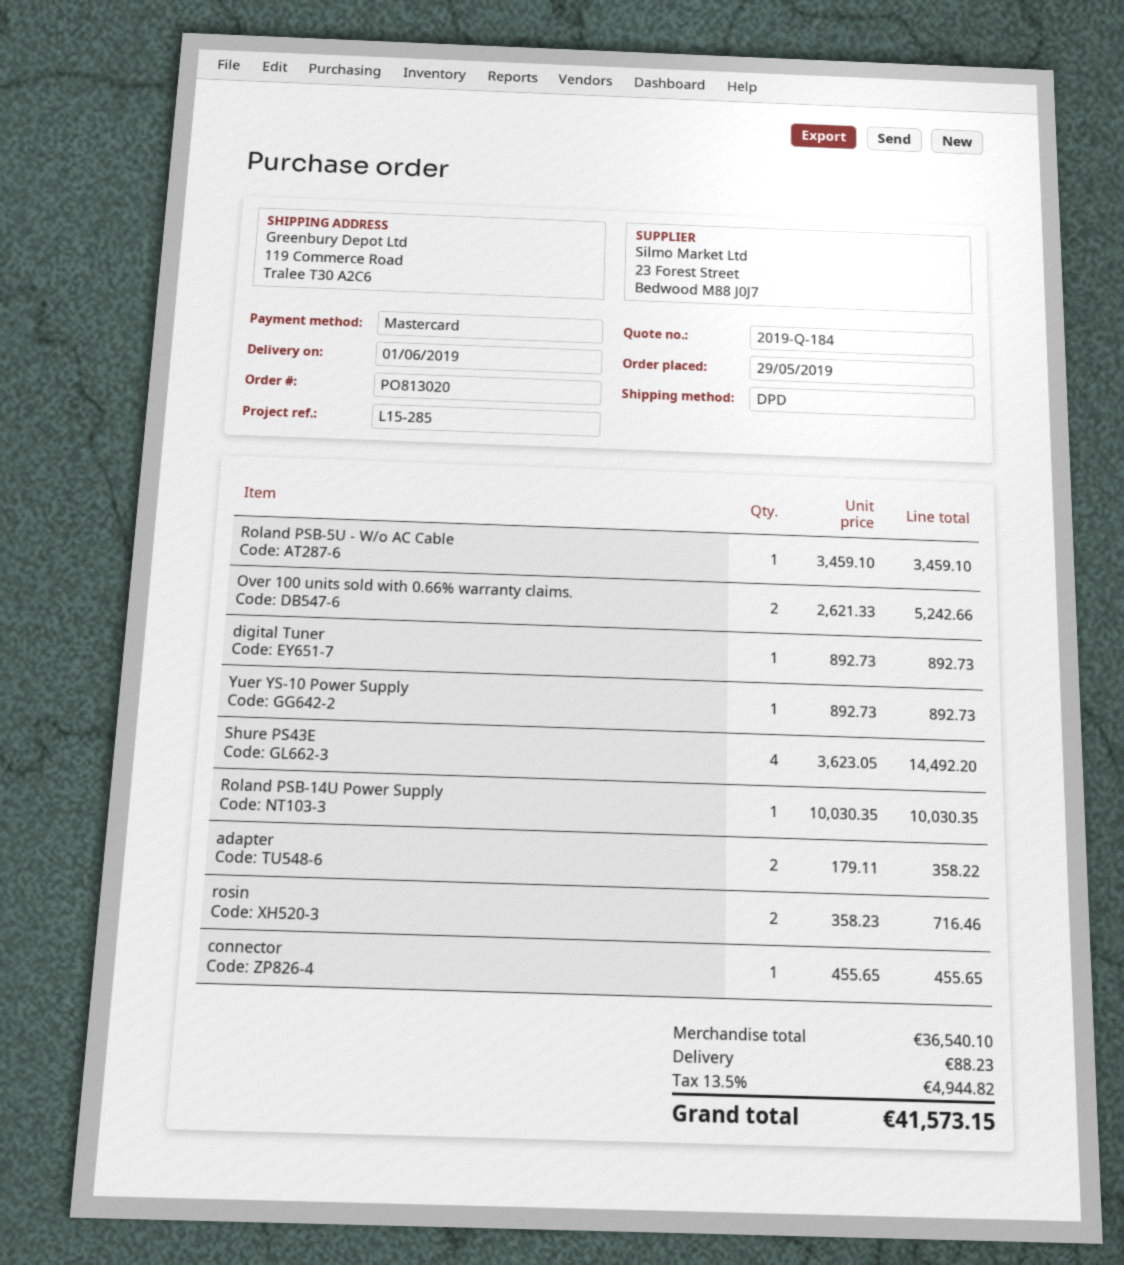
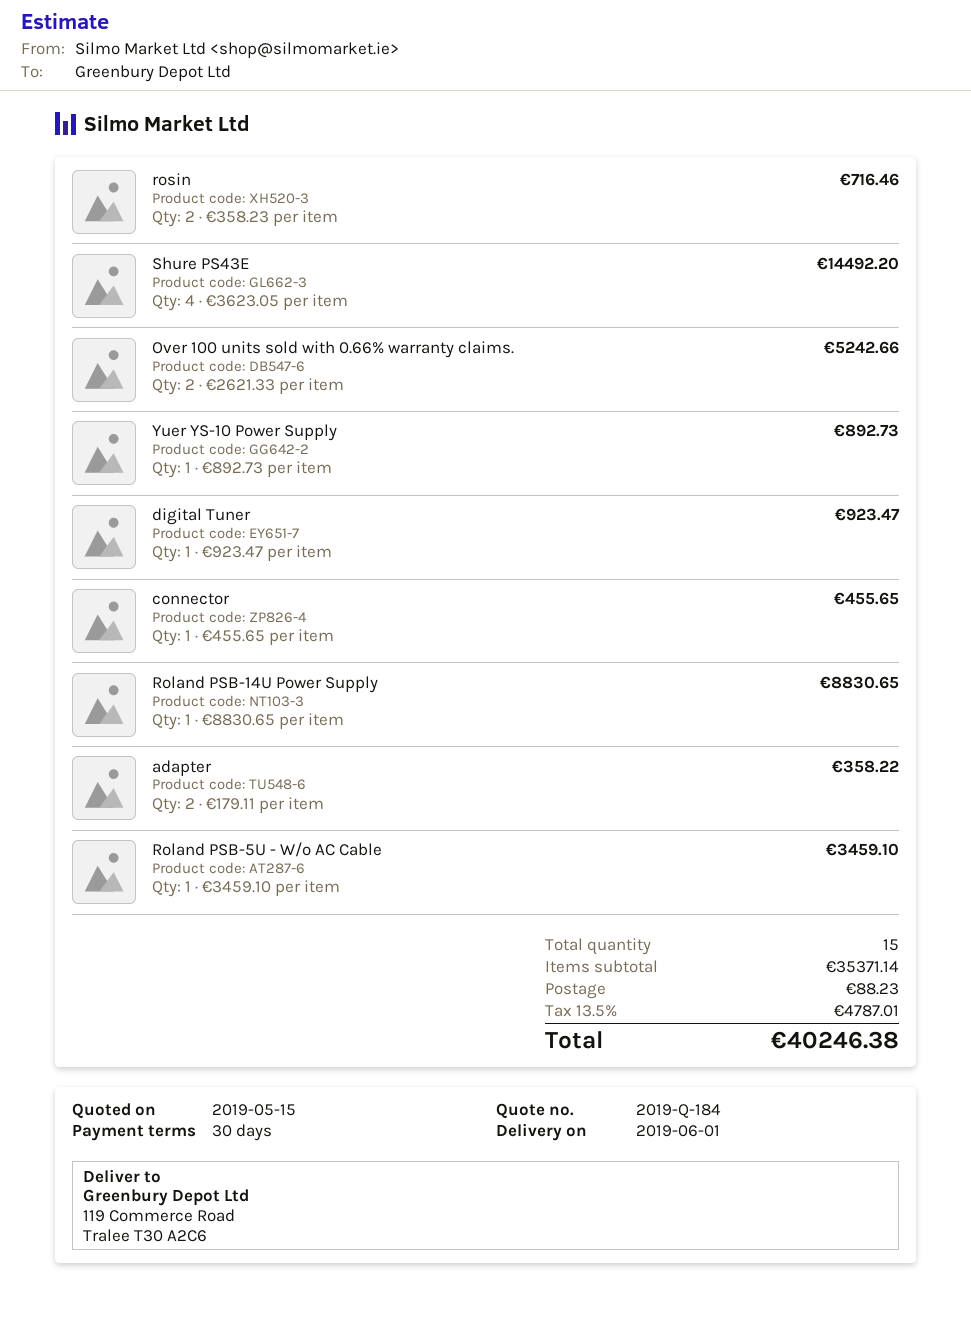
digital Tuner: 1 x 892.73 = 892.73 -> 1 x 923.47 = 923.47
Roland PSB-14U Power Supply: 1 x 10030.35 = 10030.35 -> 1 x 8830.65 = 8830.65
subtotal: 36540.10 -> 35371.14
tax: 13.5% = 4944.82 -> 13.5% = 4787.01
total: 41573.15 -> 40246.38

